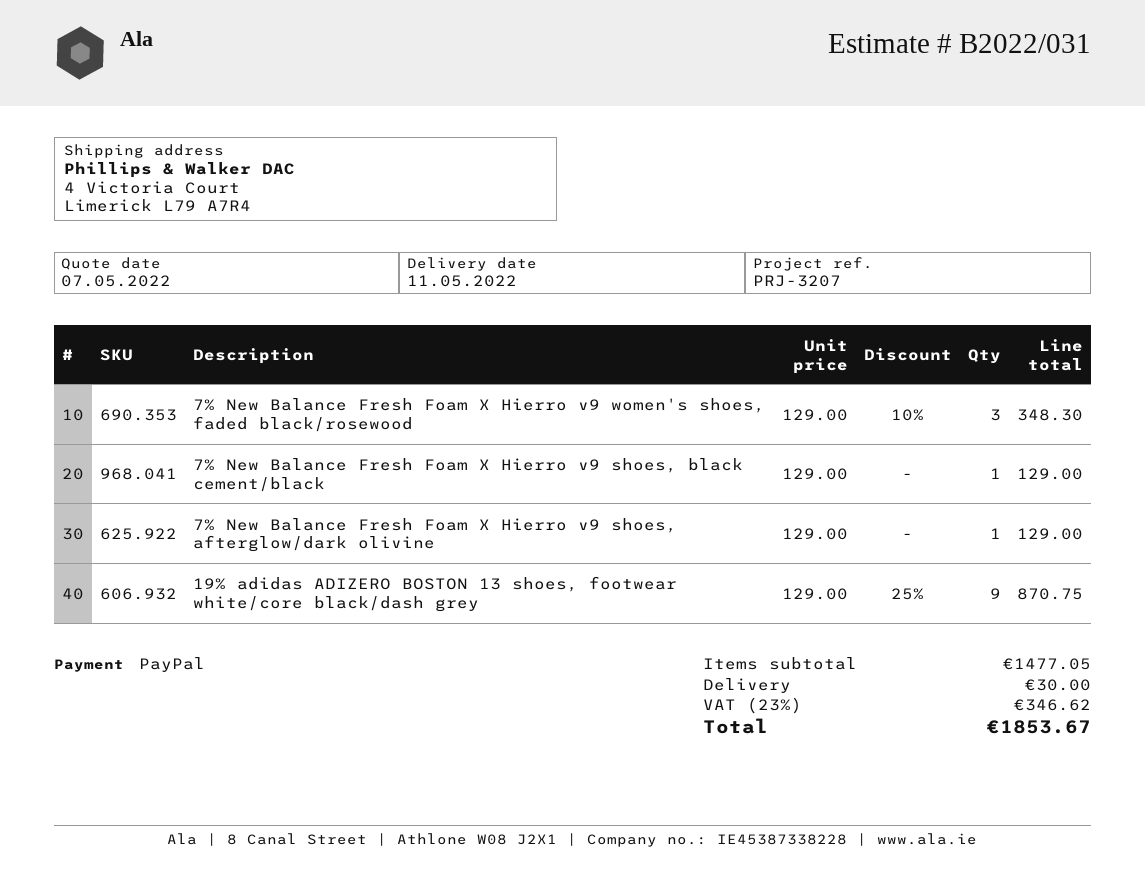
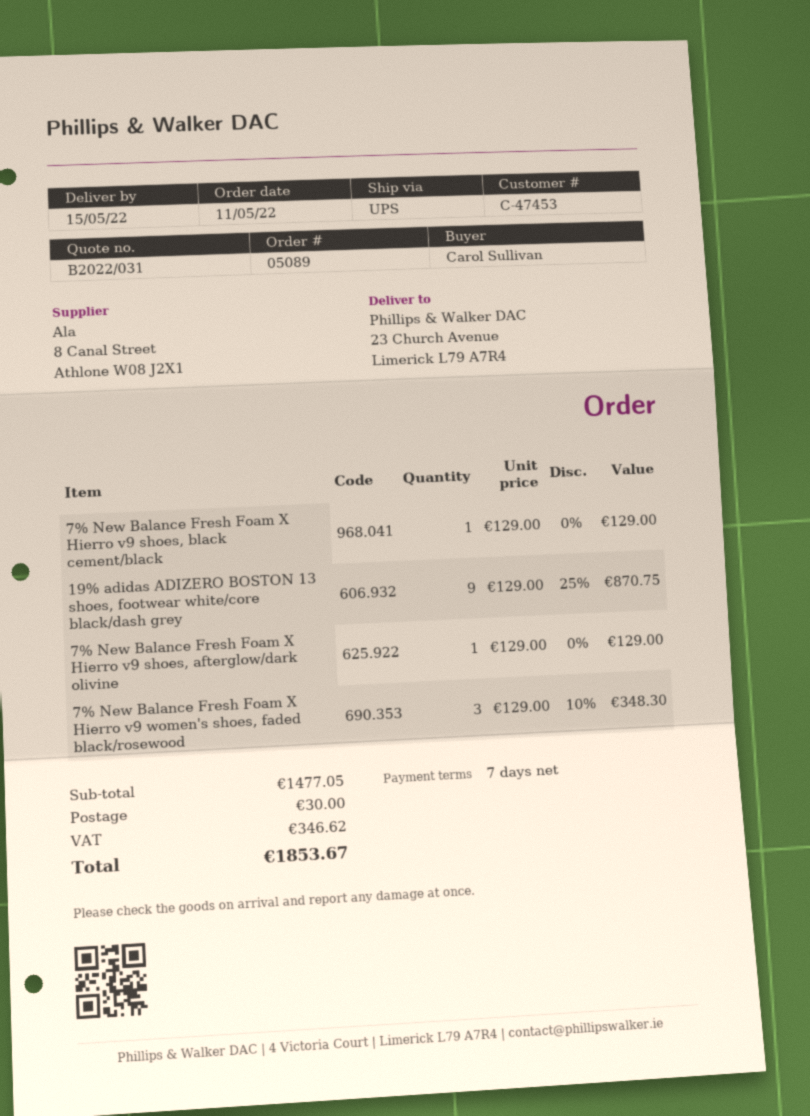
delivery date: 2022-05-11 -> 2022-05-15
ship to: 4 Victoria Court, Limerick L79 A7R4 -> 23 Church Avenue, Limerick L79 A7R4

